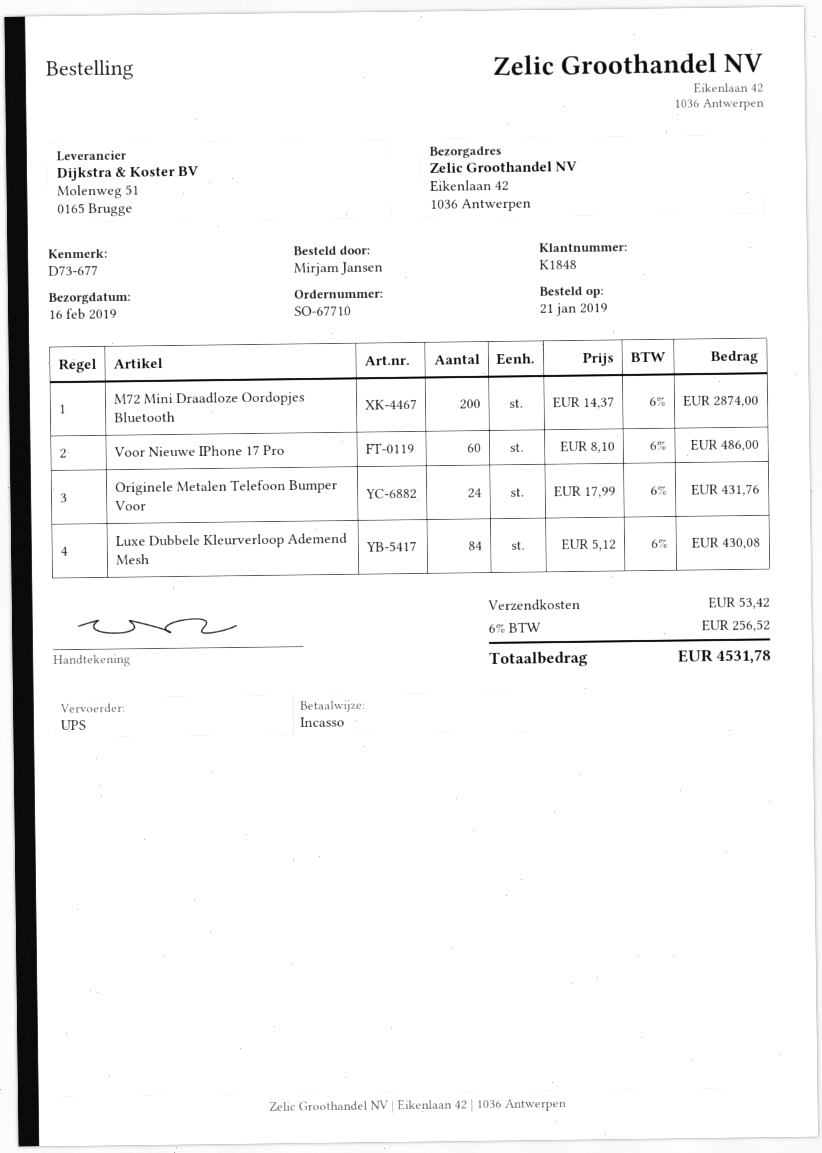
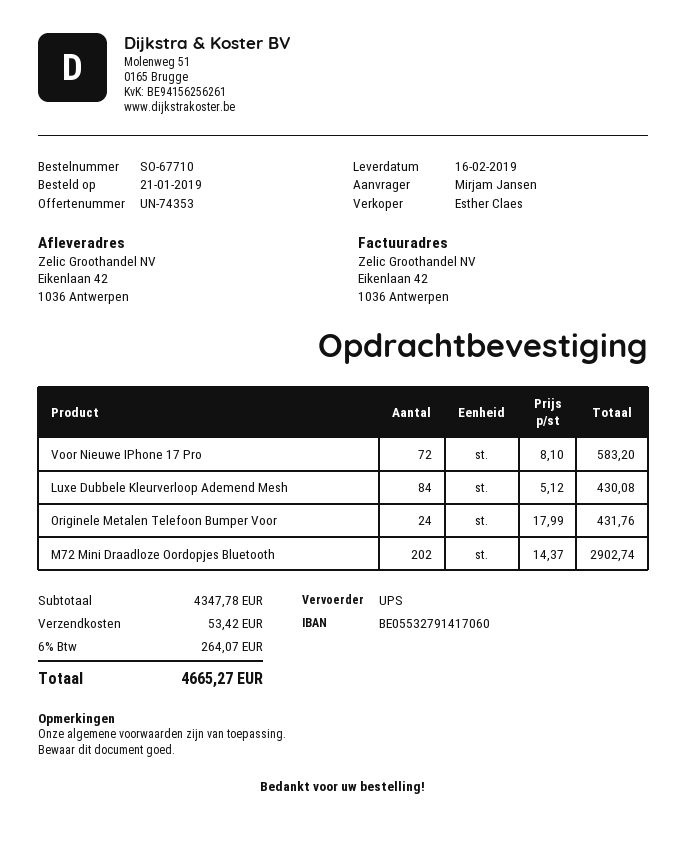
M72 Mini Draadloze Oordopjes Bluetooth: 200 x 14.37 = 2874.00 -> 202 x 14.37 = 2902.74
Voor Nieuwe IPhone 17 Pro: 60 x 8.10 = 486.00 -> 72 x 8.10 = 583.20
tax: 6% = 256.52 -> 6% = 264.07
total: 4531.78 -> 4665.27

